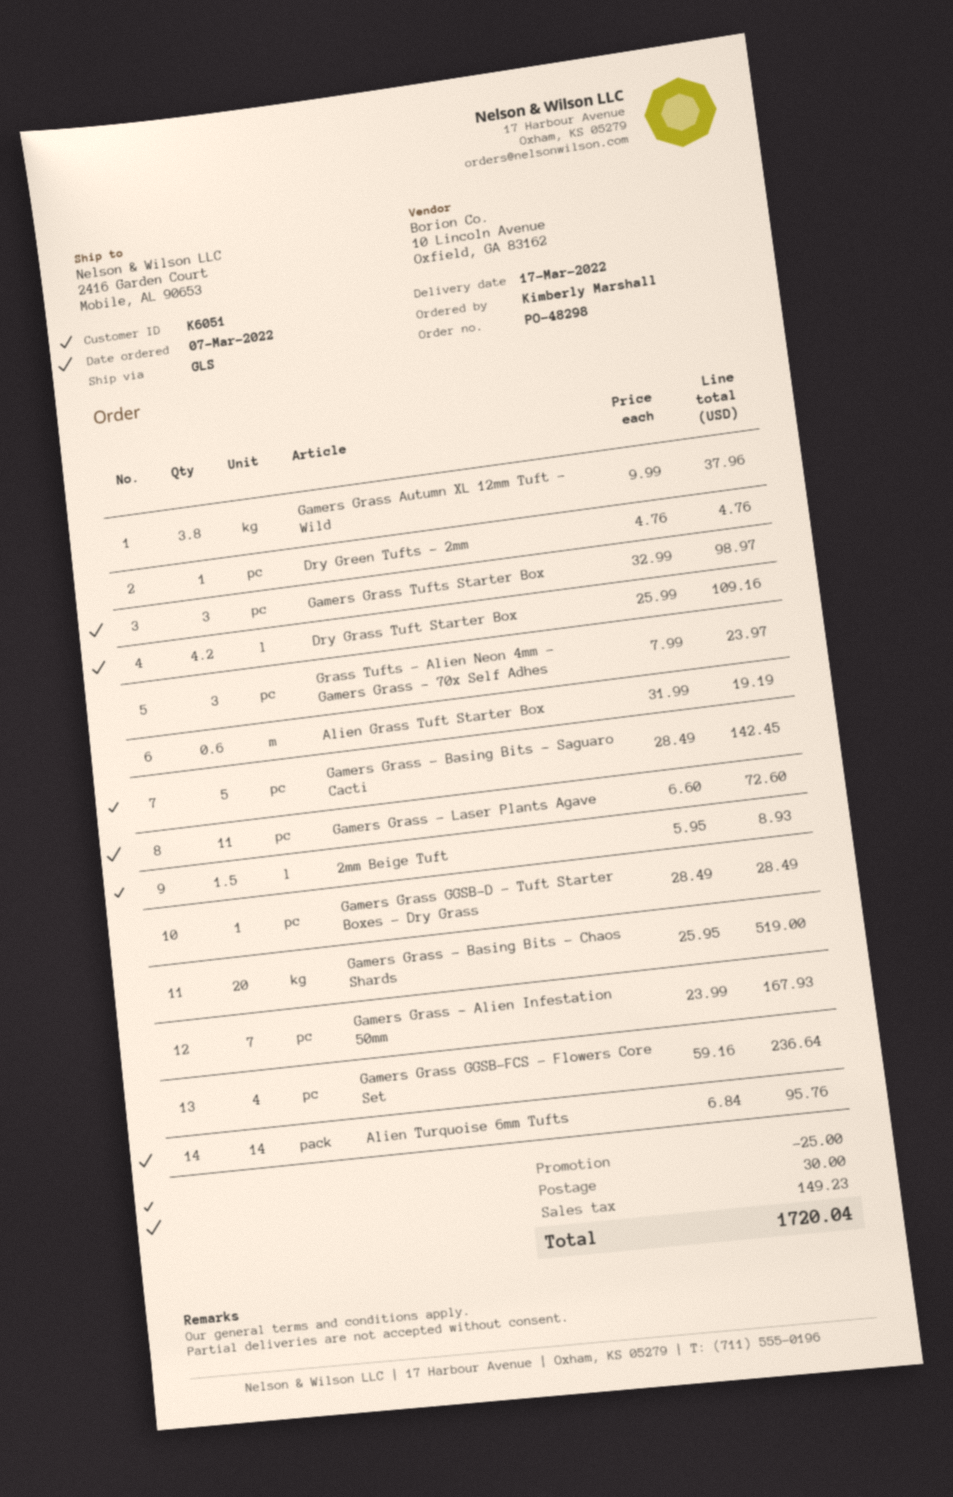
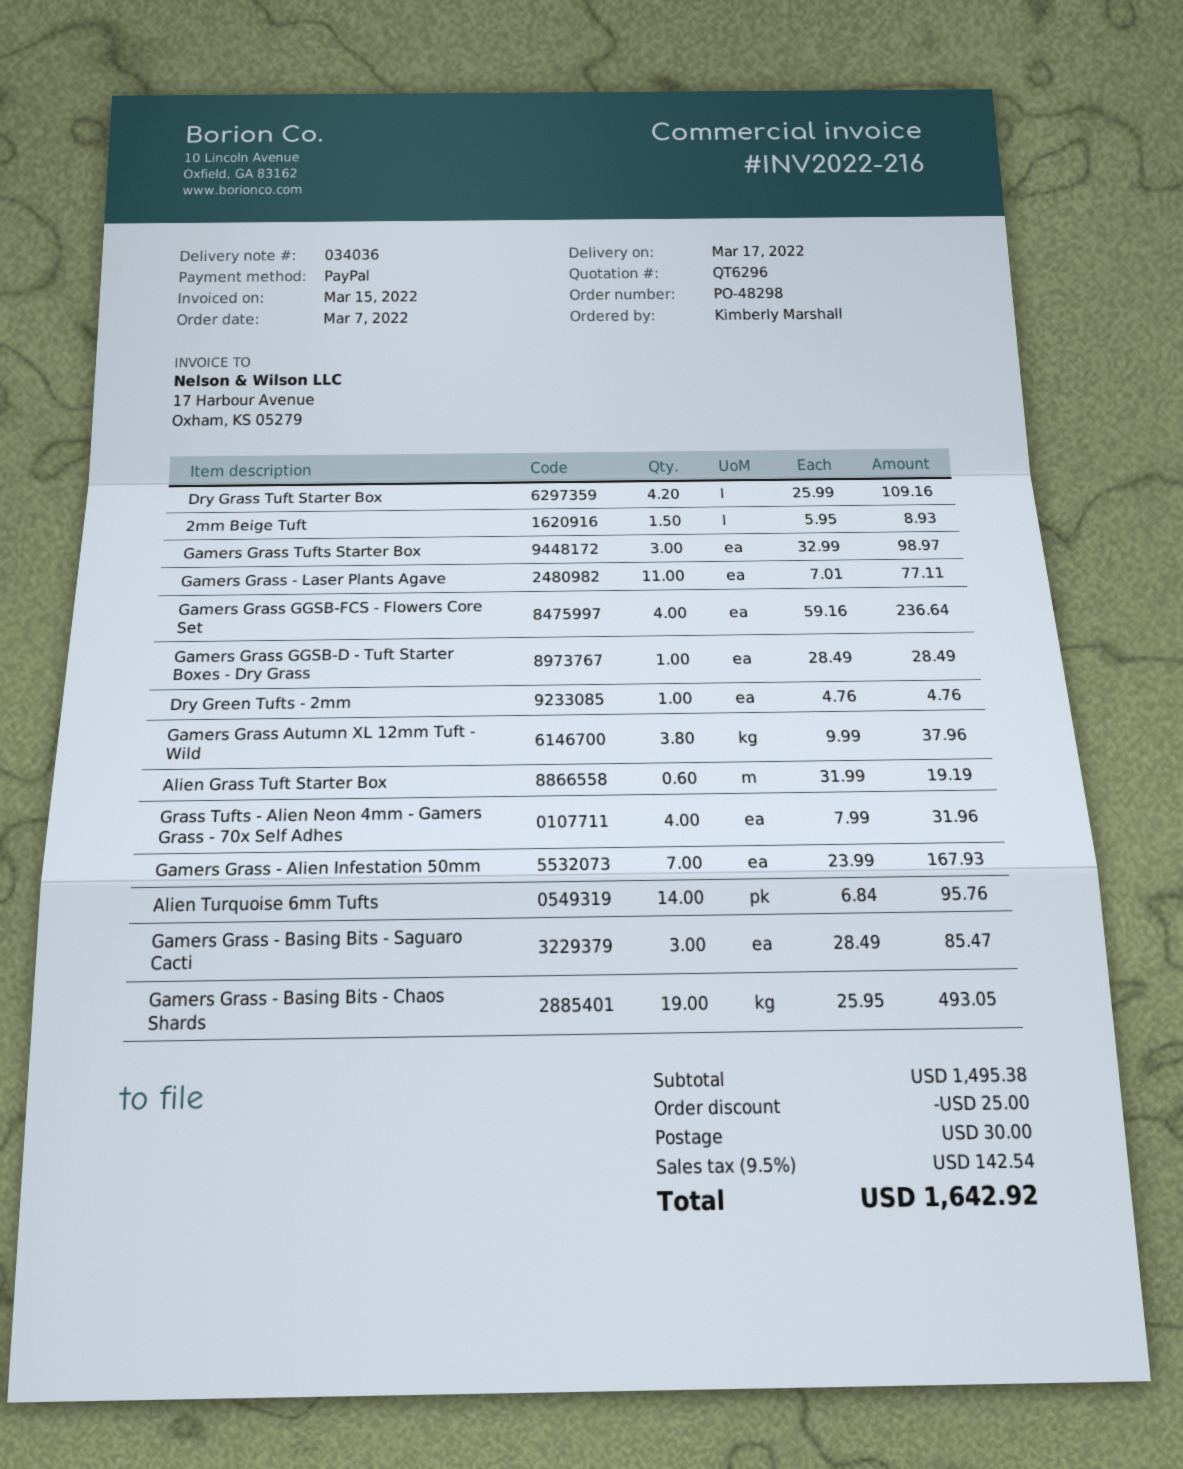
Grass Tufts - Alien Neon 4mm - Gamers Grass - 70x Self Adhes: 3 x 7.99 = 23.97 -> 4 x 7.99 = 31.96
Gamers Grass - Basing Bits - Saguaro Cacti: 5 x 28.49 = 142.45 -> 3 x 28.49 = 85.47
Gamers Grass - Laser Plants Agave: 11 x 6.60 = 72.60 -> 11 x 7.01 = 77.11
Gamers Grass - Basing Bits - Chaos Shards: 20 x 25.95 = 519.00 -> 19 x 25.95 = 493.05
tax: 149.23 -> 142.54
total: 1720.04 -> 1642.92

